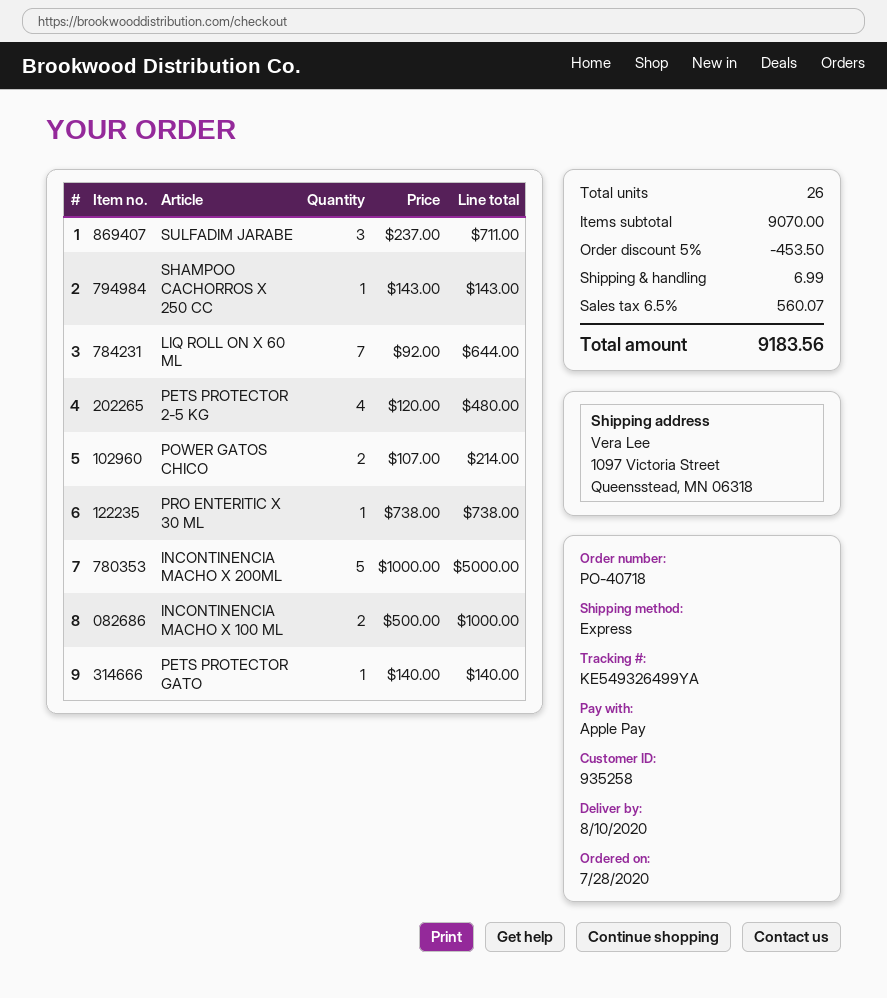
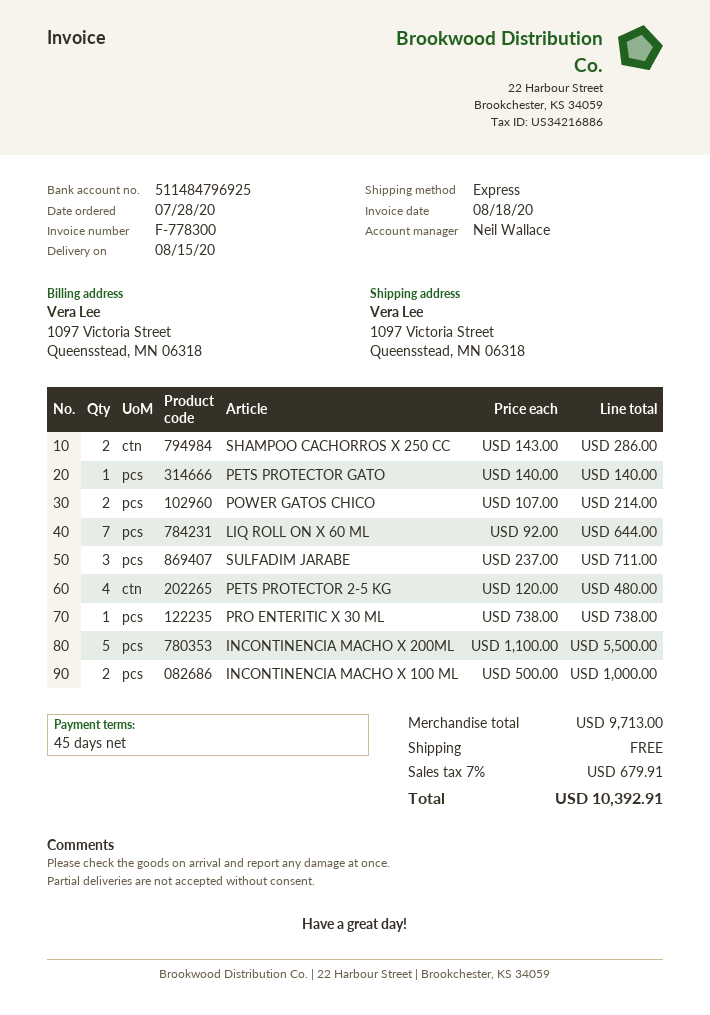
delivery date: 2020-08-10 -> 2020-08-15
SHAMPOO CACHORROS X 250 CC: 1 x 143.00 = 143.00 -> 2 x 143.00 = 286.00
INCONTINENCIA MACHO X 200ML: 5 x 1000.00 = 5000.00 -> 5 x 1100.00 = 5500.00
subtotal: 9070.00 -> 9713.00
discount: 5% = 453.50 -> none
shipping: 6.99 -> 0.00
tax: 6.5% = 560.07 -> 7% = 679.91
total: 9183.56 -> 10392.91

